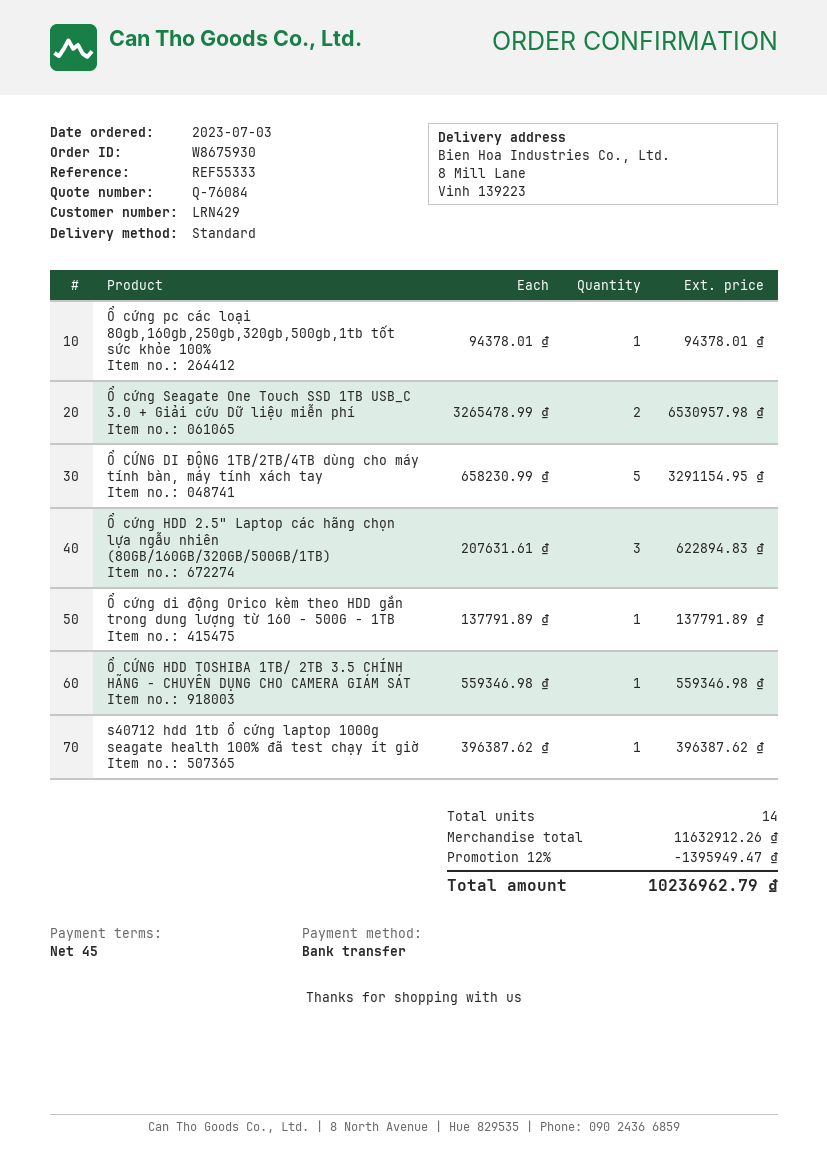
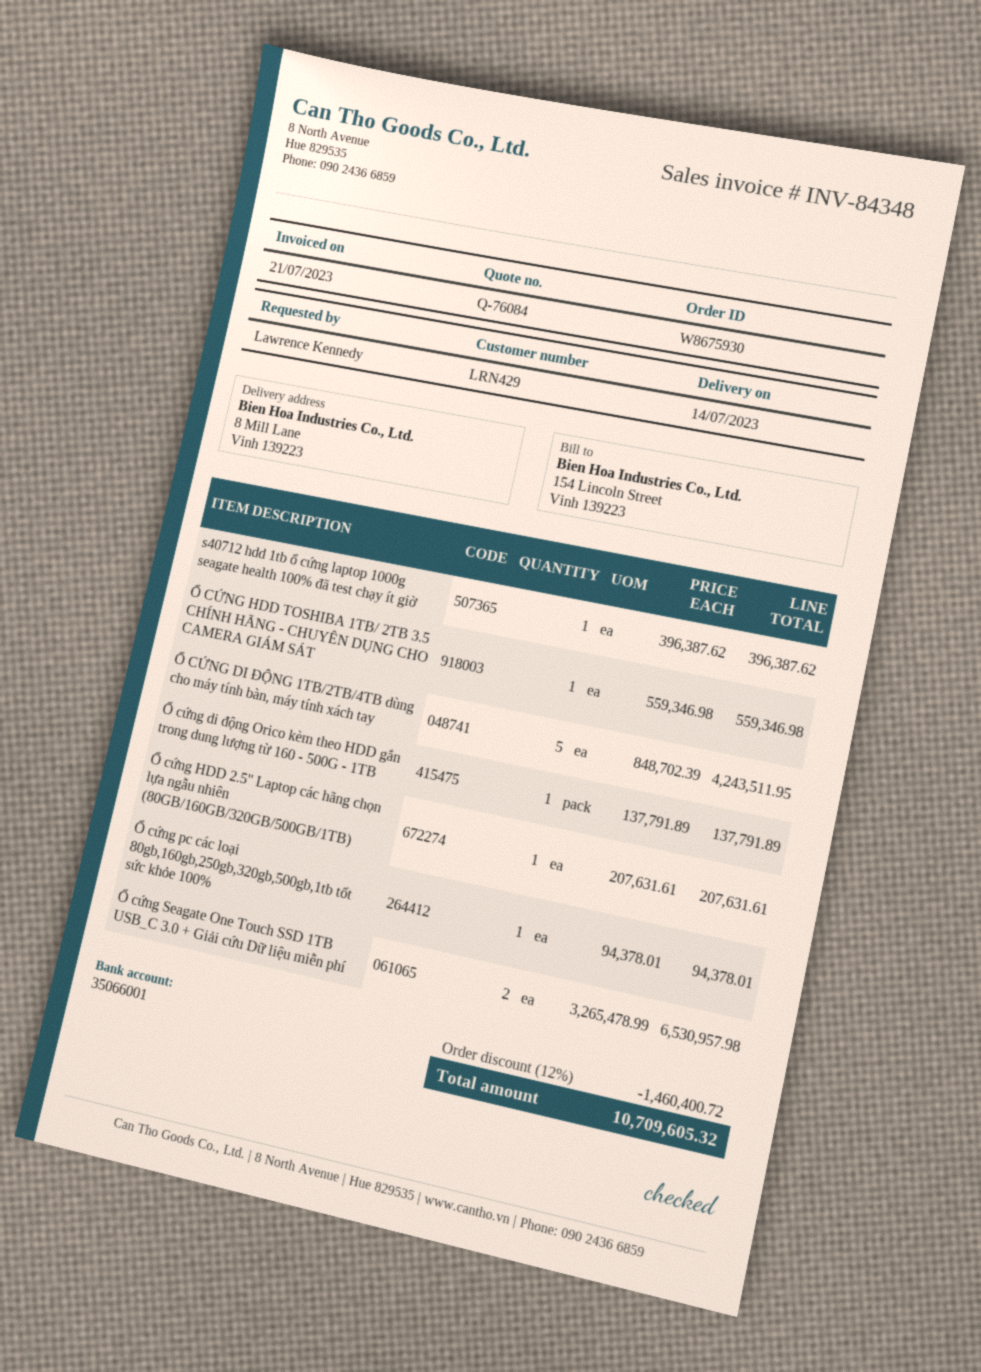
Ổ CỨNG DI ĐỘNG 1TB/2TB/4TB dùng cho máy tính bàn, máy tính xách tay: 5 x 658230.99 = 3291154.95 -> 5 x 848702.39 = 4243511.95
Ổ cứng HDD 2.5" Laptop các hãng chọn lựa ngẫu nhiên (80GB/160GB/320GB/500GB/1TB): 3 x 207631.61 = 622894.83 -> 1 x 207631.61 = 207631.61
discount: 12% = 1395949.47 -> 12% = 1460400.72
total: 10236962.79 -> 10709605.32

